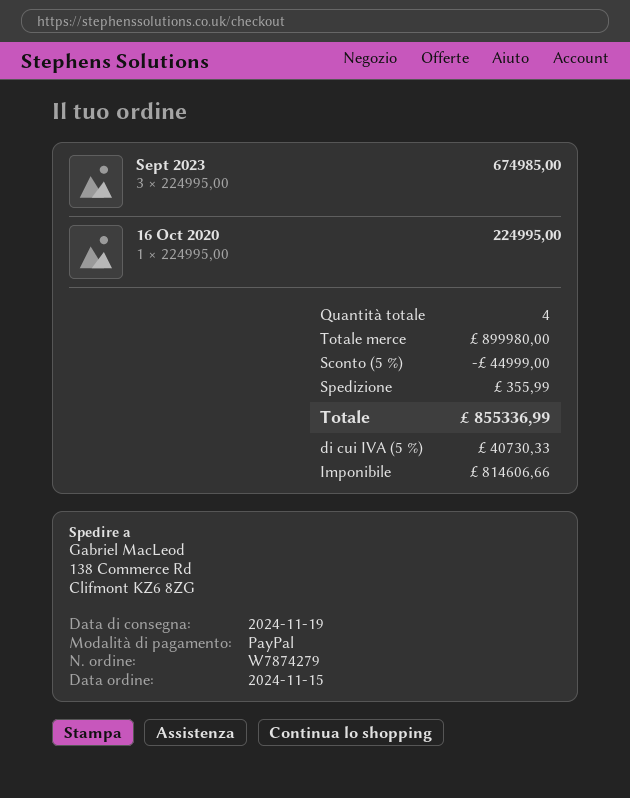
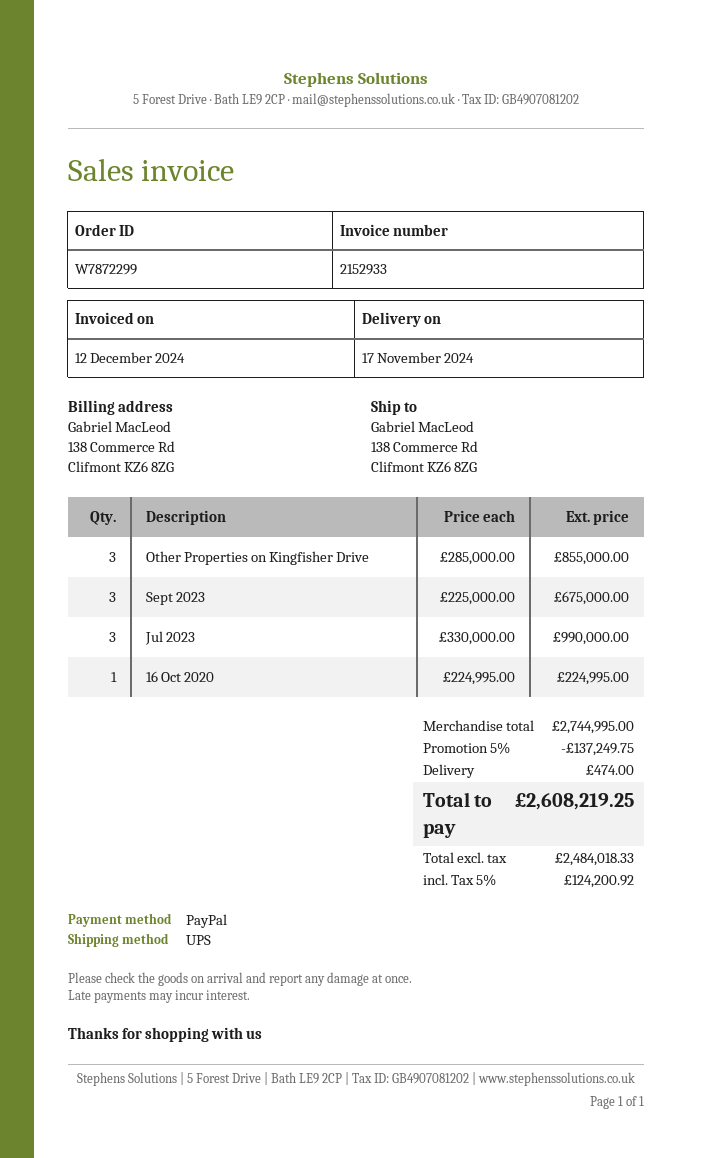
order number: W7874279 -> W7872299
delivery date: 2024-11-19 -> 2024-11-17
Sept 2023: 3 x 224995.00 = 674985.00 -> 3 x 225000.00 = 675000.00
Other Properties on Kingfisher Drive: none -> 3 x 285000.00 = 855000.00
Jul 2023: none -> 3 x 330000.00 = 990000.00
subtotal: 899980.00 -> 2744995.00
discount: 5% = 44999.00 -> 5% = 137249.75
shipping: 355.99 -> 474.00
net: 814606.66 -> 2484018.33
tax: 5% = 40730.33 -> 5% = 124200.92
total: 855336.99 -> 2608219.25

